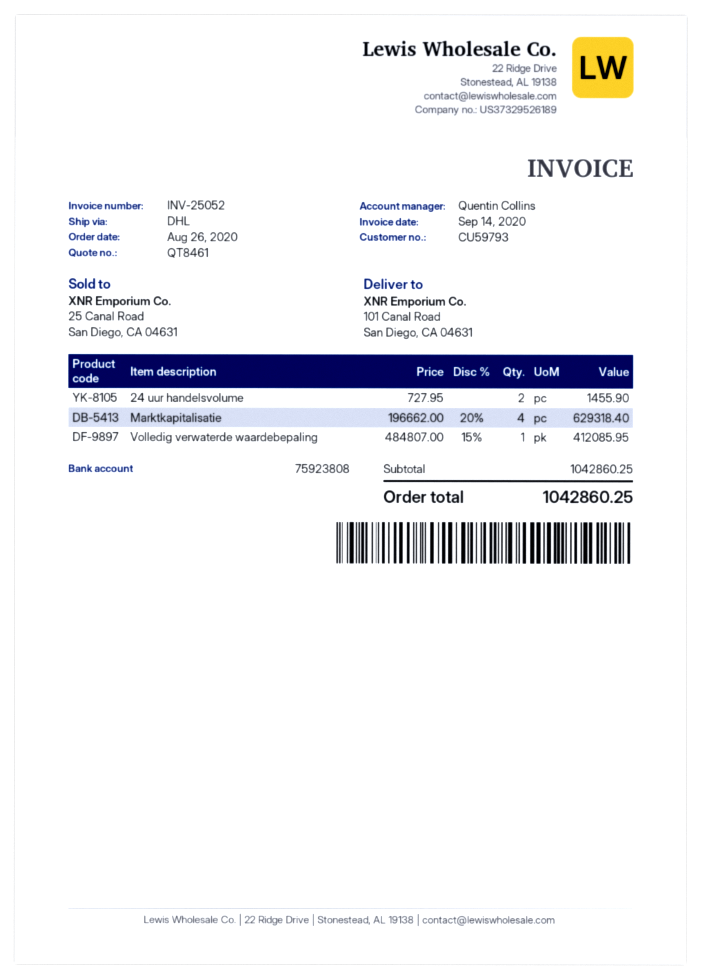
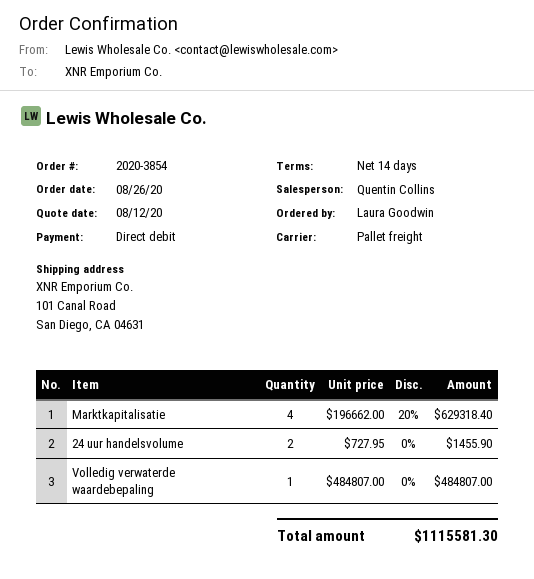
shipping method: DHL -> pallet freight
Volledig verwaterde waardebepaling: 1 x 484807.00 - 15% = 412085.95 -> 1 x 484807.00 = 484807.00
total: 1042860.25 -> 1115581.30

